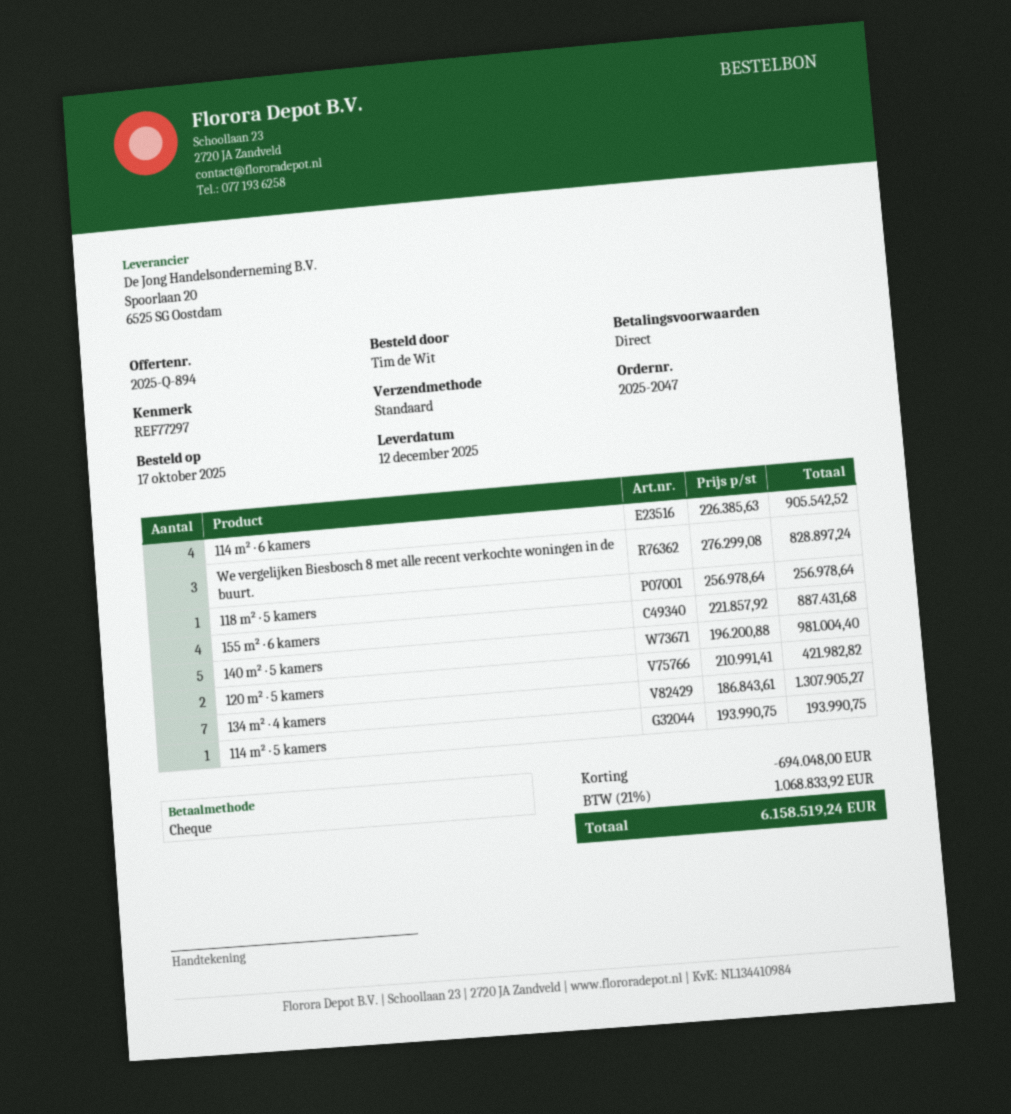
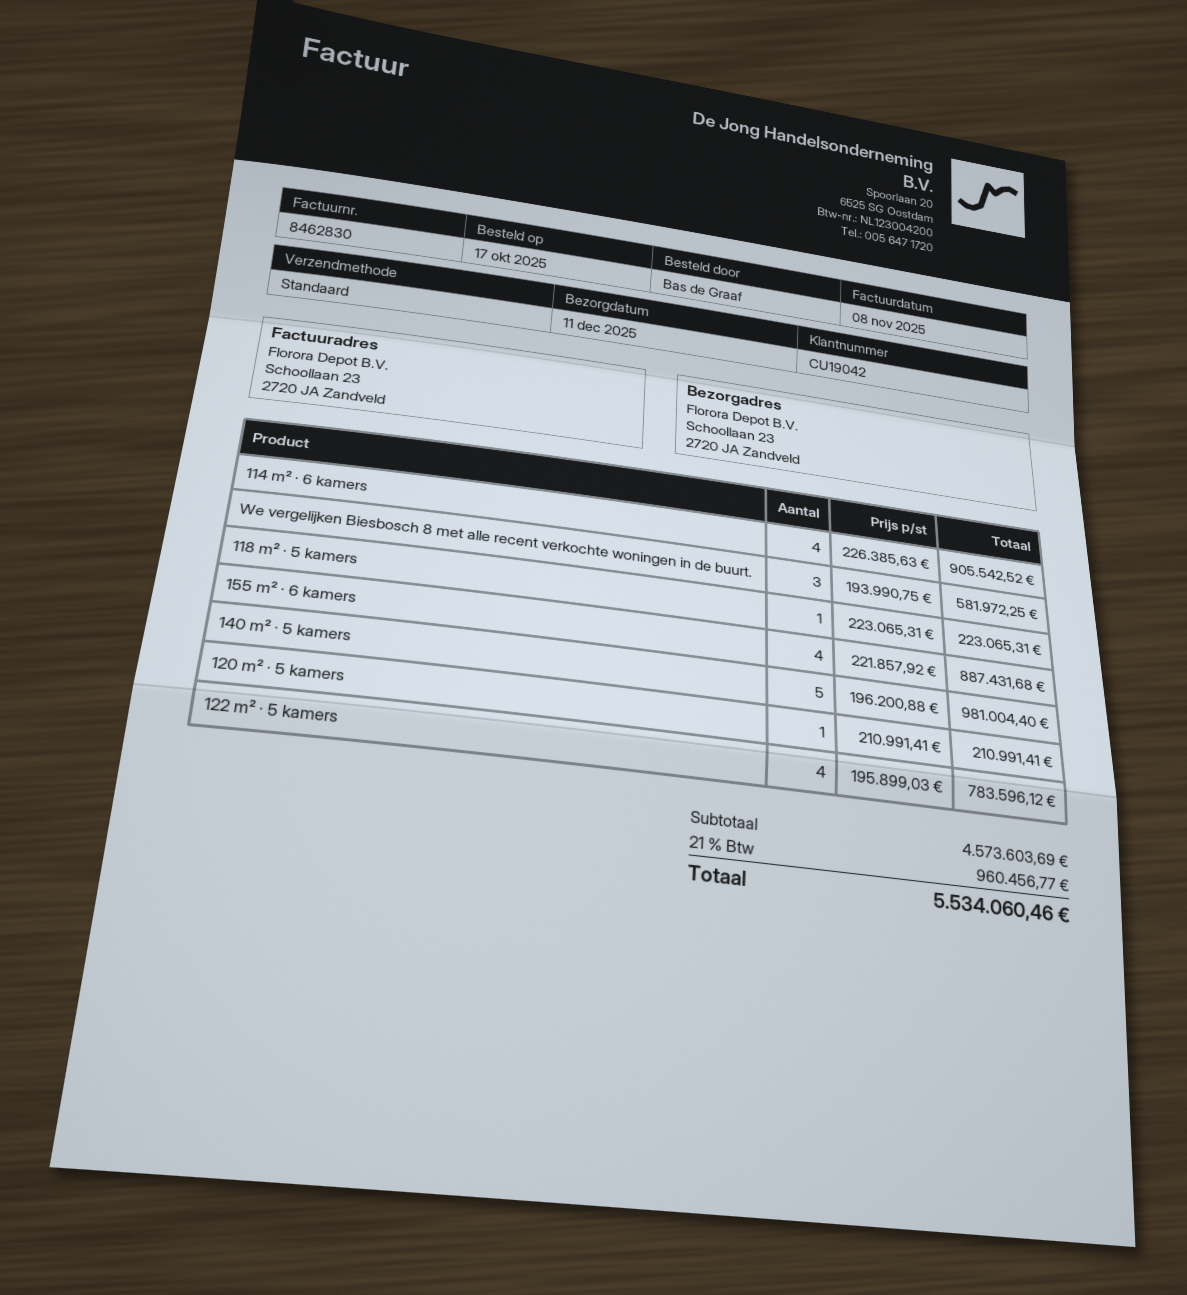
delivery date: 2025-12-12 -> 2025-12-11
ordered by: Tim de Wit -> Bas de Graaf
We vergelijken Biesbosch 8 met alle recent verkochte woningen in de buurt.: 3 x 276299.08 = 828897.24 -> 3 x 193990.75 = 581972.25
118 m² · 5 kamers: 1 x 256978.64 = 256978.64 -> 1 x 223065.31 = 223065.31
120 m² · 5 kamers: 2 x 210991.41 = 421982.82 -> 1 x 210991.41 = 210991.41
134 m² · 4 kamers: 7 x 186843.61 = 1307905.27 -> none
114 m² · 5 kamers: 1 x 193990.75 = 193990.75 -> none
122 m² · 5 kamers: none -> 4 x 195899.03 = 783596.12
discount: 694048.00 -> none
tax: 21% = 1068833.92 -> 21% = 960456.77
total: 6158519.24 -> 5534060.46

